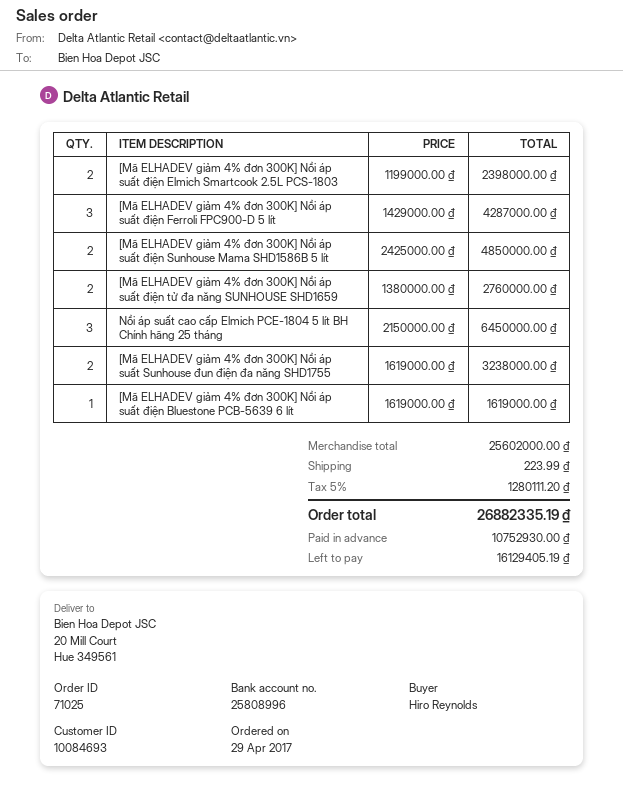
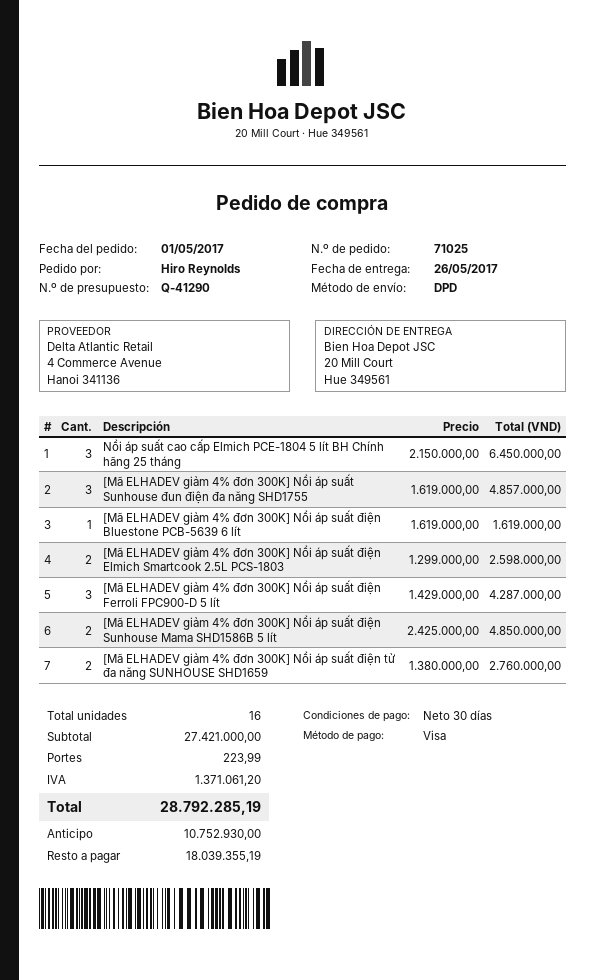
order date: 2017-04-29 -> 2017-05-01
[Mã ELHADEV giảm 4% đơn 300K] Nồi áp suất điện Elmich Smartcook 2.5L PCS-1803: 2 x 1199000.00 = 2398000.00 -> 2 x 1299000.00 = 2598000.00
[Mã ELHADEV giảm 4% đơn 300K] Nồi áp suất Sunhouse đun điện đa năng SHD1755: 2 x 1619000.00 = 3238000.00 -> 3 x 1619000.00 = 4857000.00
subtotal: 25602000.00 -> 27421000.00
tax: 1280111.20 -> 1371061.20
total: 26882335.19 -> 28792285.19
balance: 16129405.19 -> 18039355.19

